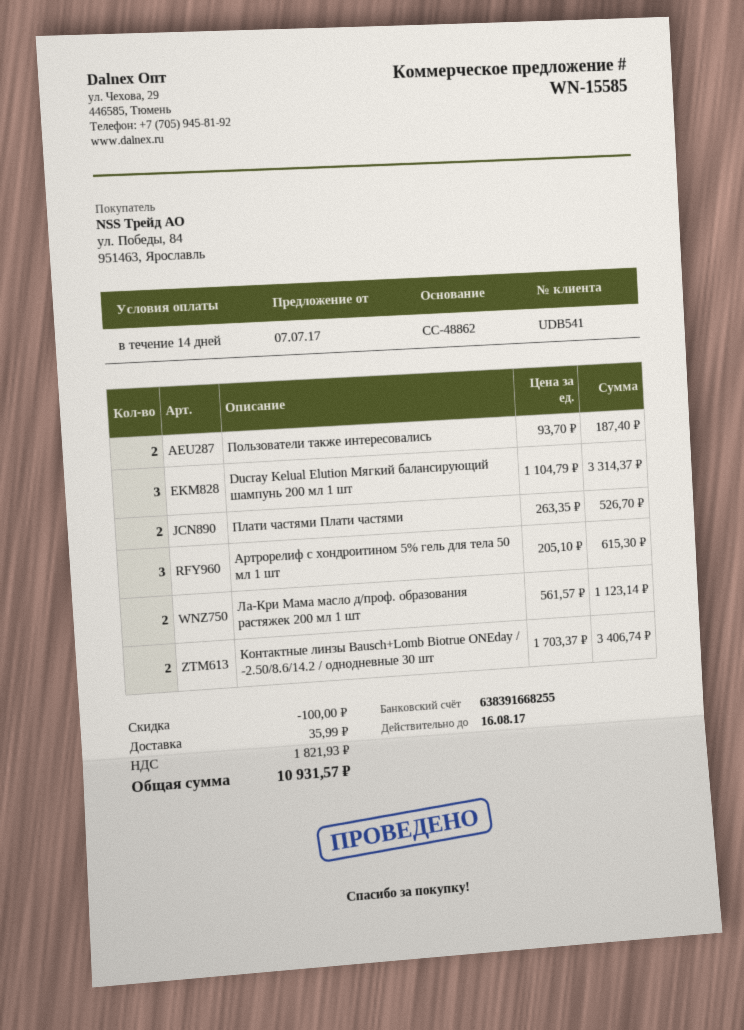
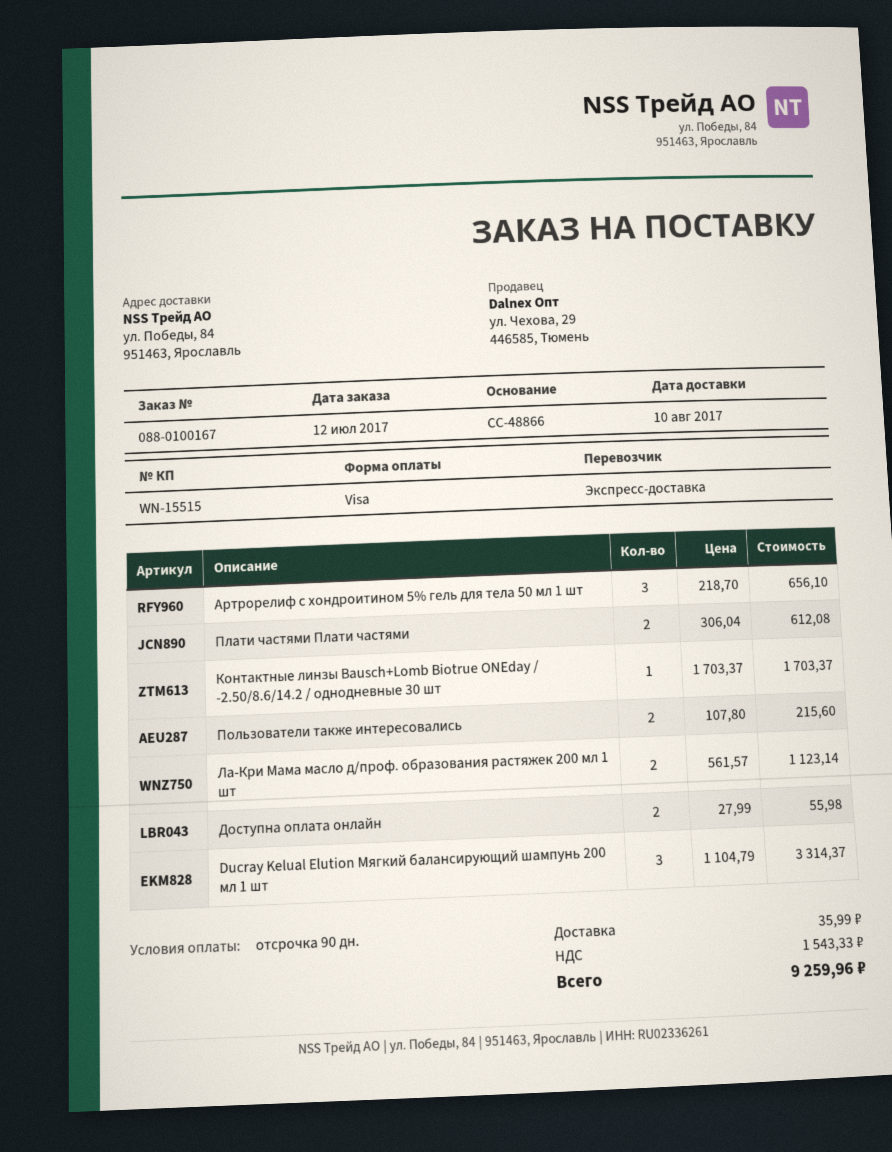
quote number: WN-15585 -> WN-15515
payment terms: 14 days -> 90 days
reference: CC-48862 -> CC-48866
Пользователи также интересовались: 2 x 93.70 = 187.40 -> 2 x 107.80 = 215.60
Плати частями Плати частями: 2 x 263.35 = 526.70 -> 2 x 306.04 = 612.08
Артрорелиф с хондроитином 5% гель для тела 50 мл 1 шт: 3 x 205.10 = 615.30 -> 3 x 218.70 = 656.10
Контактные линзы Bausch+Lomb Biotrue ONEday / -2.50/8.6/14.2 / однодневные 30 шт: 2 x 1703.37 = 3406.74 -> 1 x 1703.37 = 1703.37
Доступна оплата онлайн: none -> 2 x 27.99 = 55.98
discount: 100.00 -> none
tax: 1821.93 -> 1543.33
total: 10931.57 -> 9259.96

